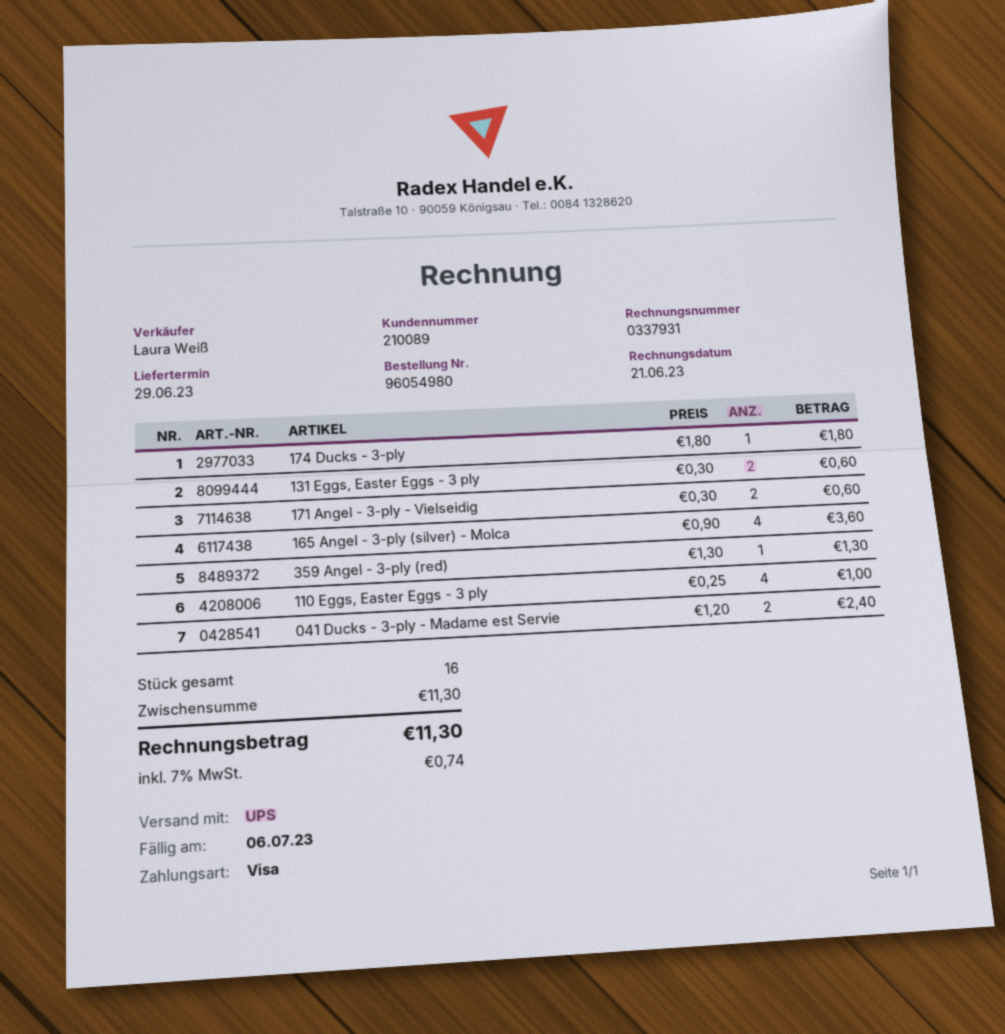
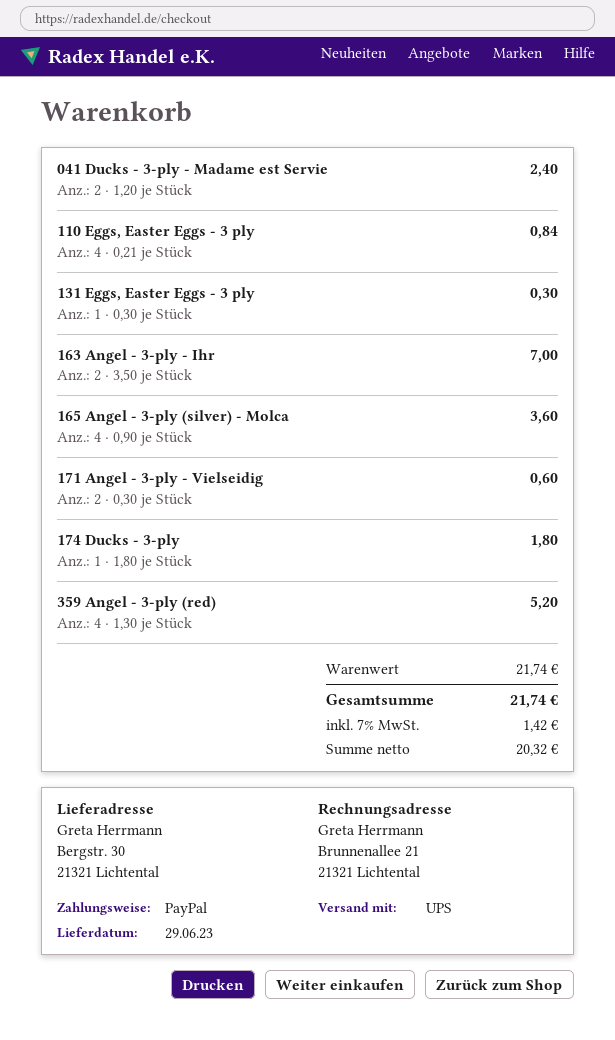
payment method: Visa -> PayPal
131 Eggs, Easter Eggs - 3 ply: 2 x 0.30 = 0.60 -> 1 x 0.30 = 0.30
359 Angel - 3-ply (red): 1 x 1.30 = 1.30 -> 4 x 1.30 = 5.20
110 Eggs, Easter Eggs - 3 ply: 4 x 0.25 = 1.00 -> 4 x 0.21 = 0.84
163 Angel - 3-ply - Ihr: none -> 2 x 3.50 = 7.00
subtotal: 11.30 -> 21.74
tax: 7% = 0.74 -> 7% = 1.42
total: 11.30 -> 21.74

